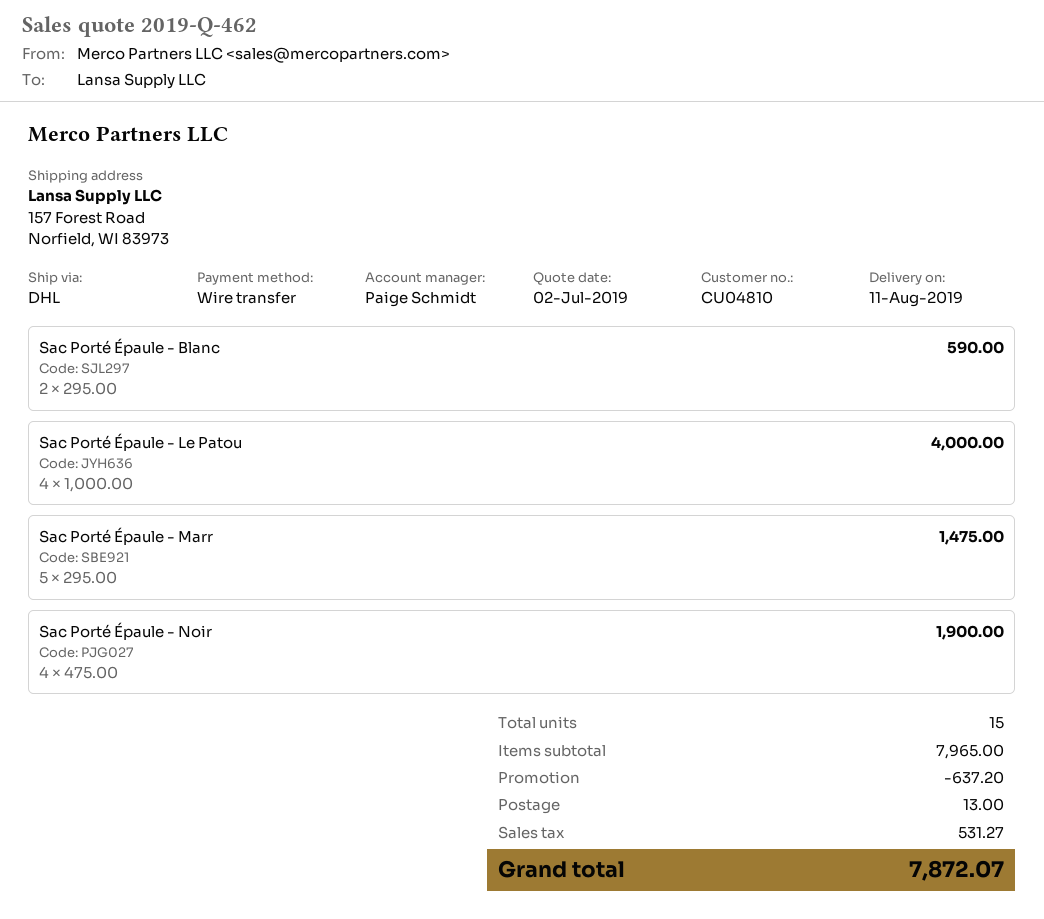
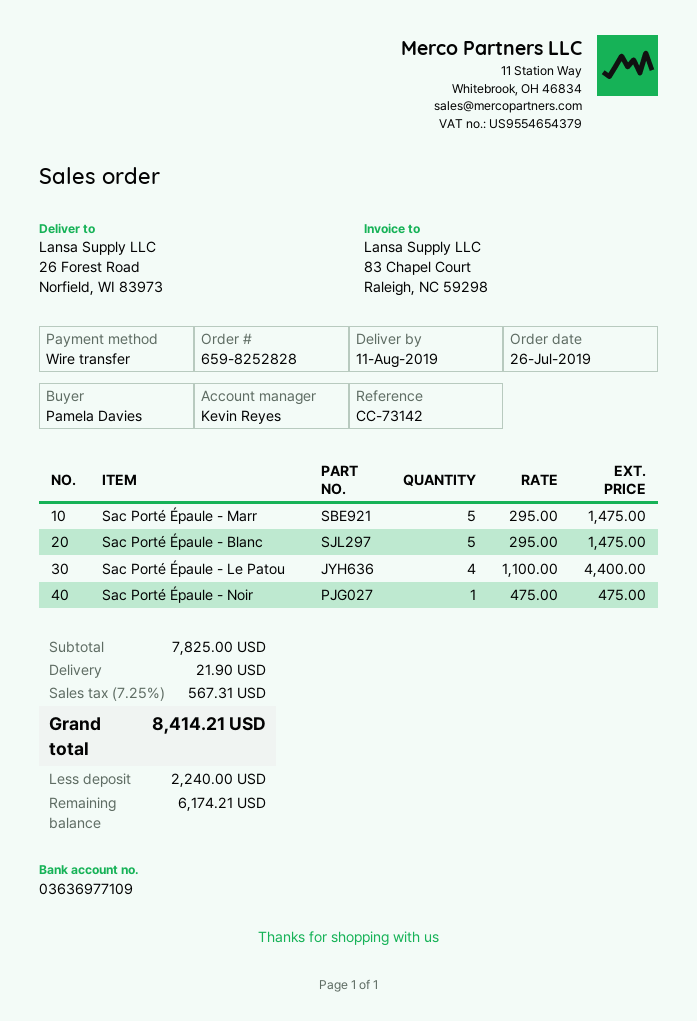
sales rep: Paige Schmidt -> Kevin Reyes
ship to: 157 Forest Road, Norfield, WI 83973 -> 26 Forest Road, Norfield, WI 83973
Sac Porté Épaule - Blanc: 2 x 295.00 = 590.00 -> 5 x 295.00 = 1475.00
Sac Porté Épaule - Le Patou: 4 x 1000.00 = 4000.00 -> 4 x 1100.00 = 4400.00
Sac Porté Épaule - Noir: 4 x 475.00 = 1900.00 -> 1 x 475.00 = 475.00
subtotal: 7965.00 -> 7825.00
discount: 637.20 -> none
shipping: 13.00 -> 21.90
tax: 531.27 -> 567.31
total: 7872.07 -> 8414.21

